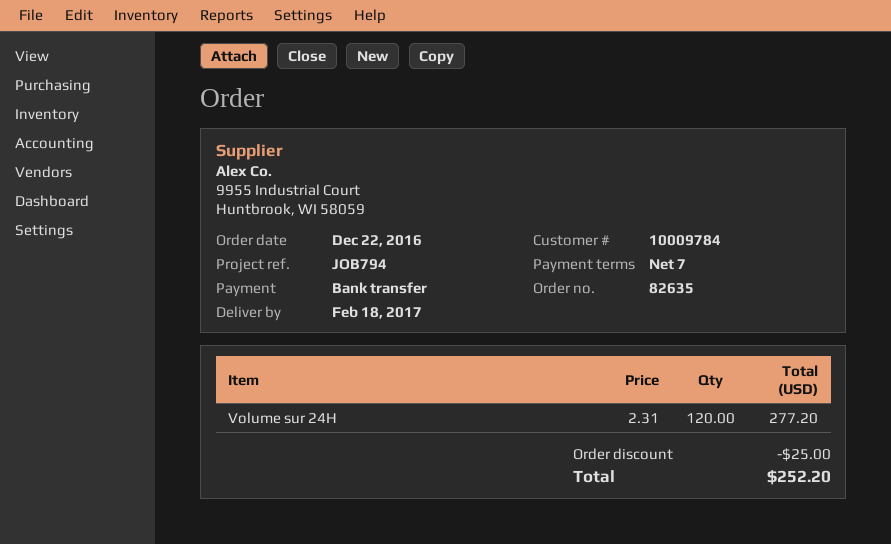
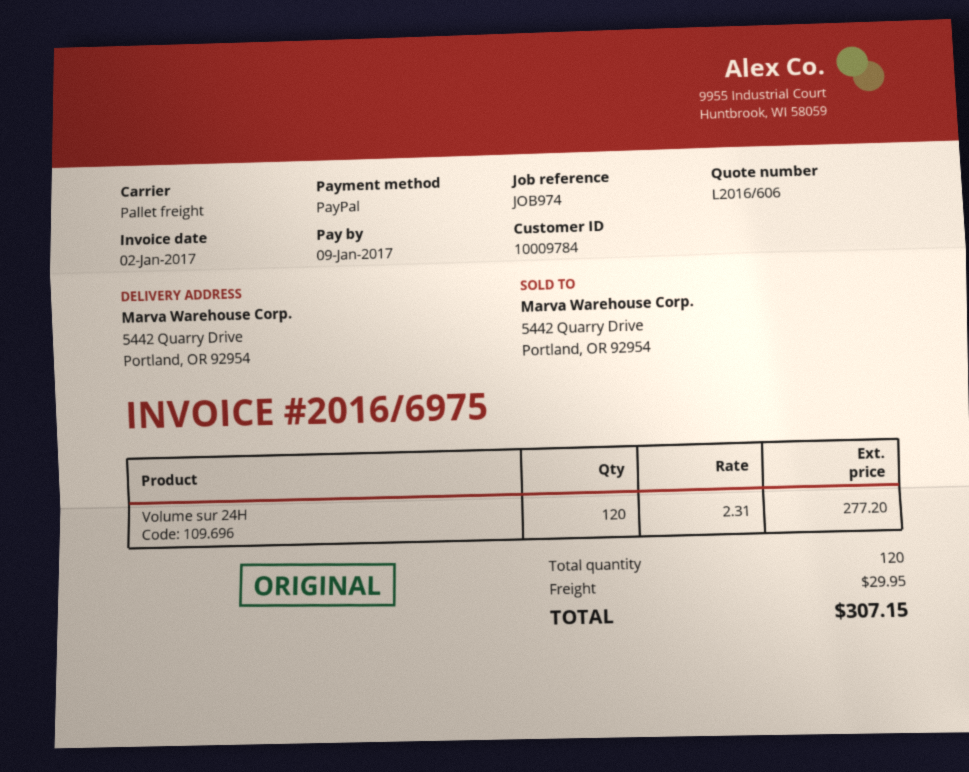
reference: JOB794 -> JOB974
payment method: bank transfer -> PayPal
discount: 25.00 -> none
shipping: none -> 29.95
total: 252.20 -> 307.15

